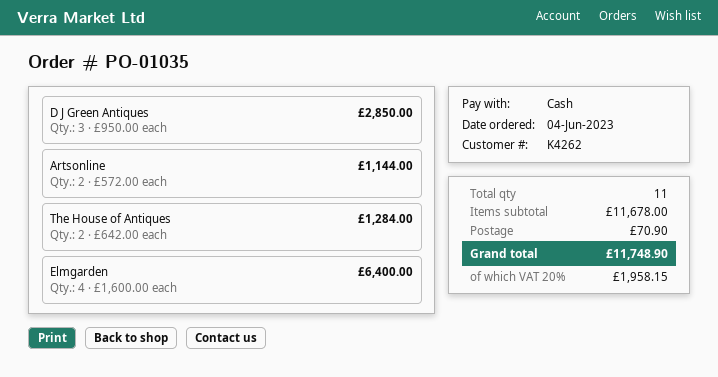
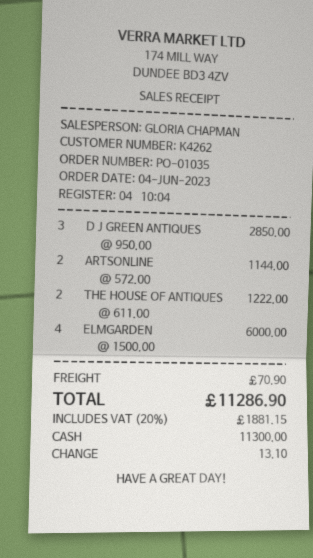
The House of Antiques: 2 x 642.00 = 1284.00 -> 2 x 611.00 = 1222.00
Elmgarden: 4 x 1600.00 = 6400.00 -> 4 x 1500.00 = 6000.00
tax: 20% = 1958.15 -> 20% = 1881.15
total: 11748.90 -> 11286.90

